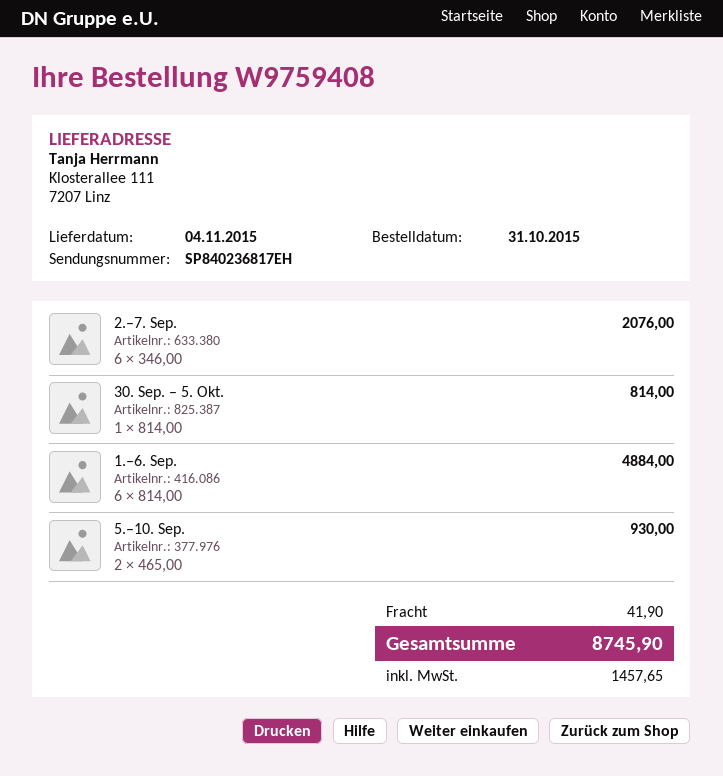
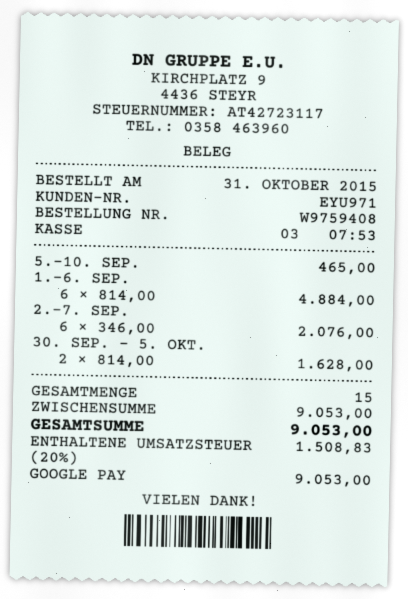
30. Sep. – 5. Okt.: 1 x 814.00 = 814.00 -> 2 x 814.00 = 1628.00
5.–10. Sep.: 2 x 465.00 = 930.00 -> 1 x 465.00 = 465.00
shipping: 41.90 -> none
tax: 1457.65 -> 1508.83
total: 8745.90 -> 9053.00

